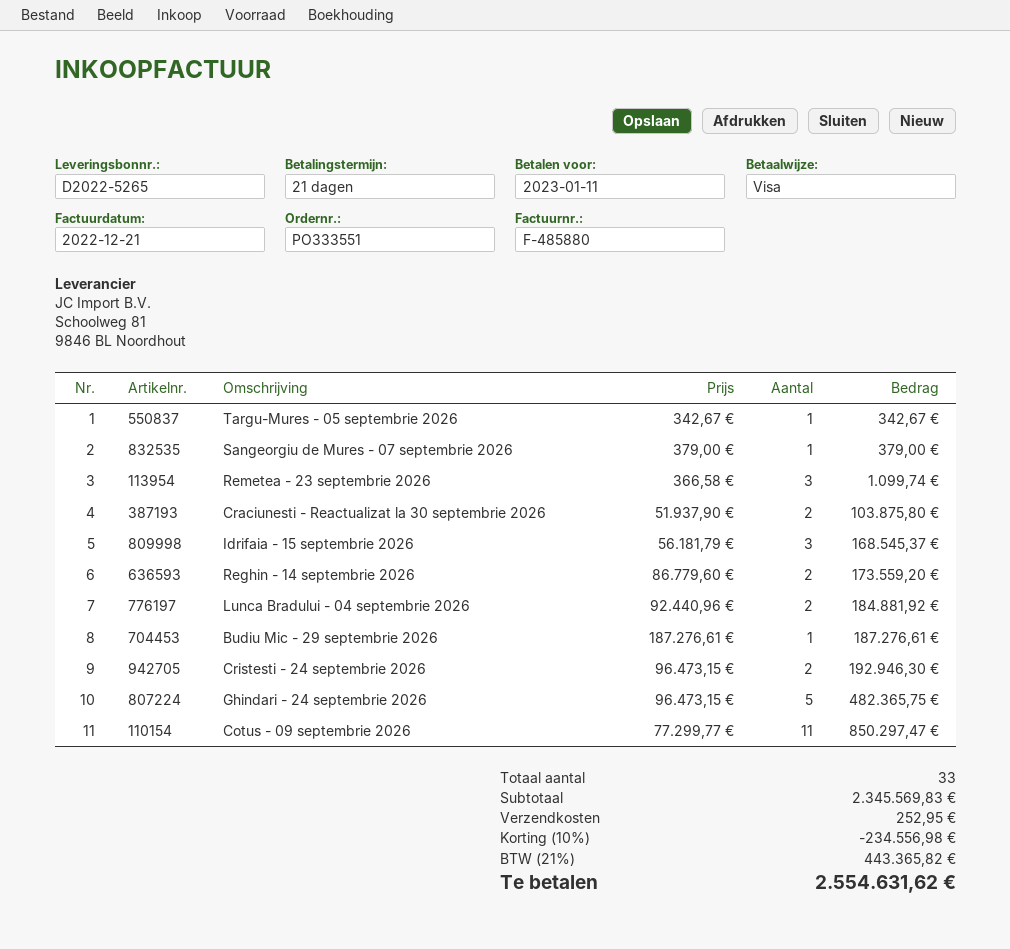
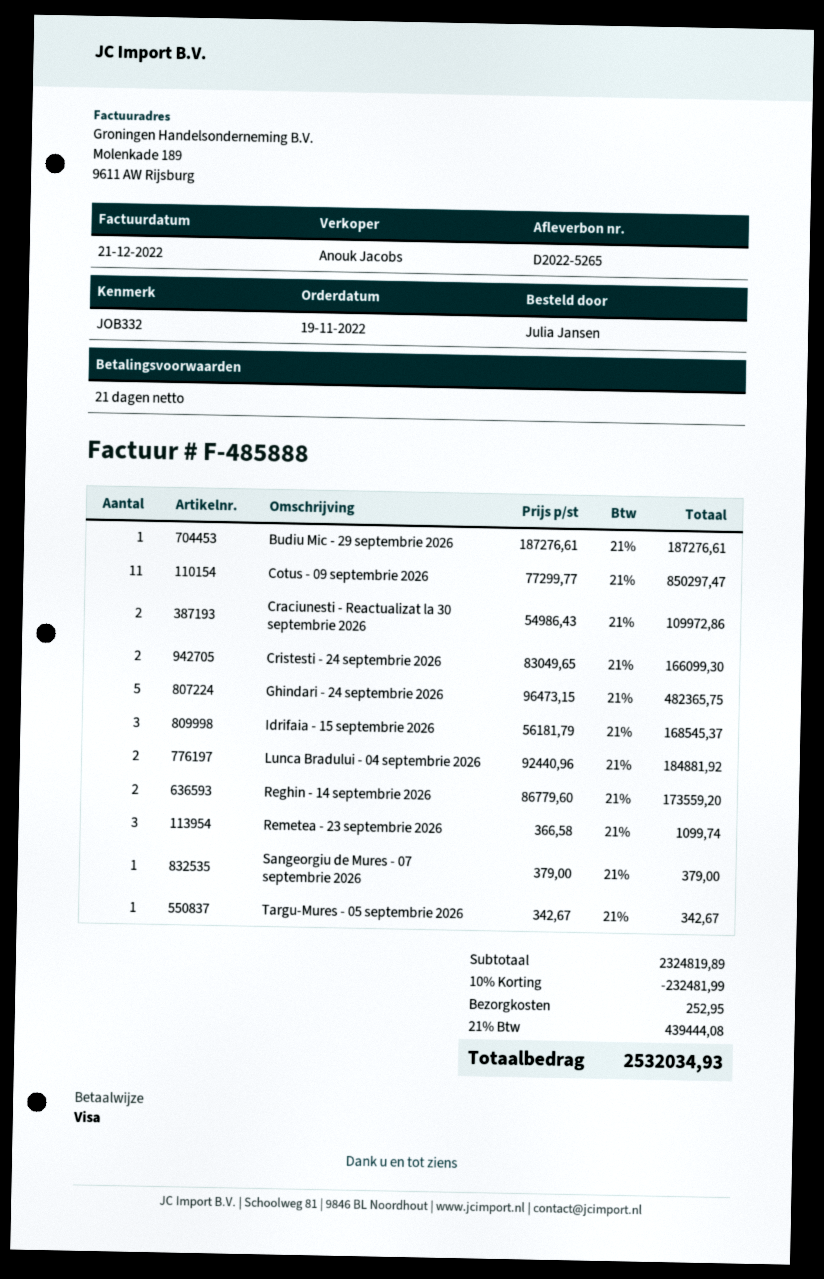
invoice number: F-485880 -> F-485888
Craciunesti - Reactualizat la 30 septembrie 2026: 2 x 51937.90 = 103875.80 -> 2 x 54986.43 = 109972.86
Cristesti - 24 septembrie 2026: 2 x 96473.15 = 192946.30 -> 2 x 83049.65 = 166099.30
subtotal: 2345569.83 -> 2324819.89
discount: 10% = 234556.98 -> 10% = 232481.99
tax: 21% = 443365.82 -> 21% = 439444.08
total: 2554631.62 -> 2532034.93

